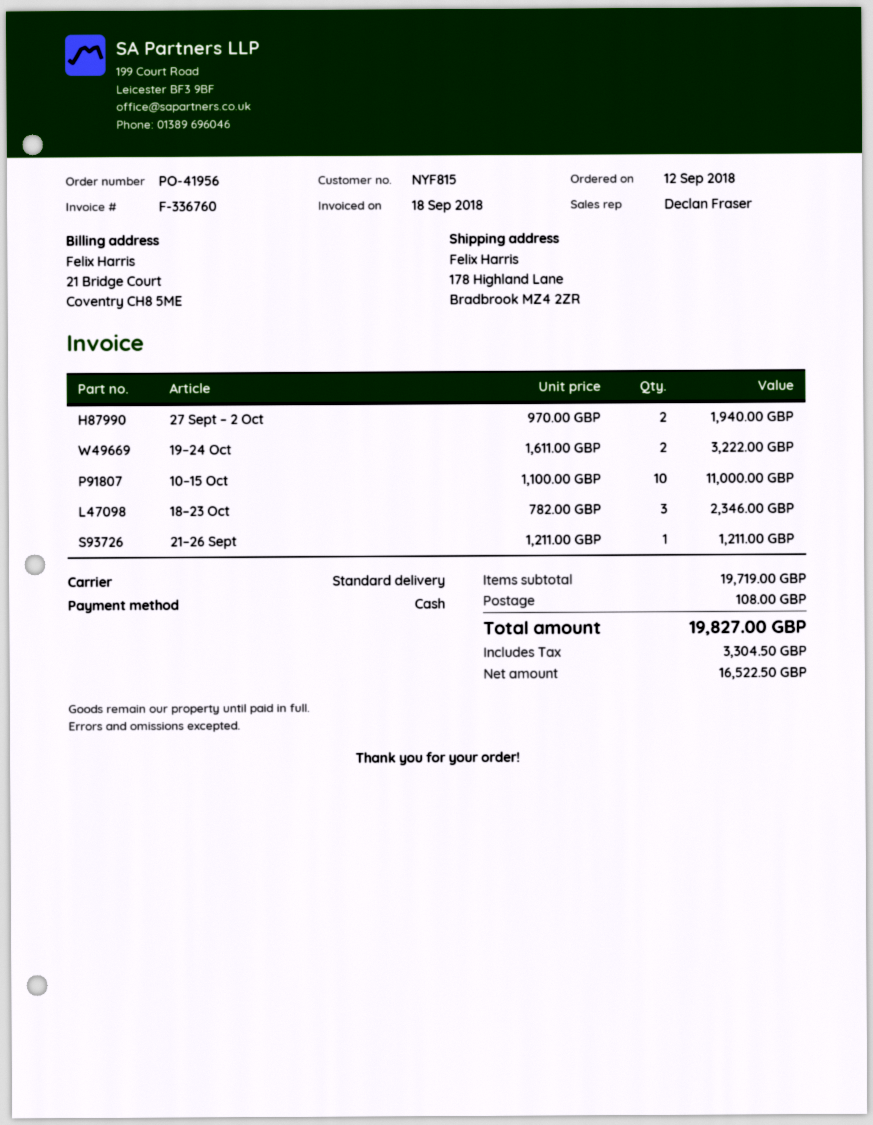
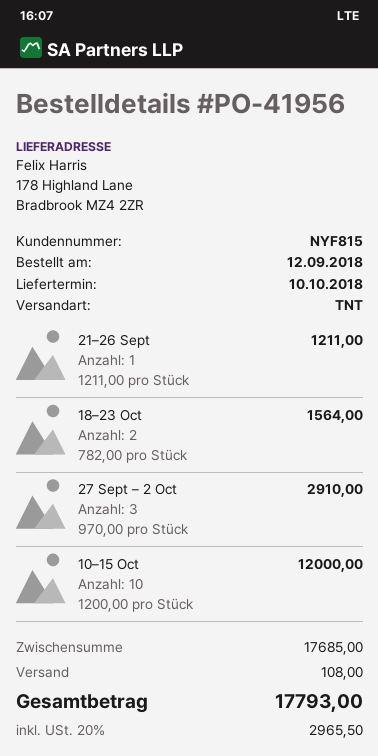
shipping method: standard -> TNT
27 Sept – 2 Oct: 2 x 970.00 = 1940.00 -> 3 x 970.00 = 2910.00
19–24 Oct: 2 x 1611.00 = 3222.00 -> none
10–15 Oct: 10 x 1100.00 = 11000.00 -> 10 x 1200.00 = 12000.00
18–23 Oct: 3 x 782.00 = 2346.00 -> 2 x 782.00 = 1564.00
subtotal: 19719.00 -> 17685.00
tax: 3304.50 -> 2965.50
total: 19827.00 -> 17793.00

